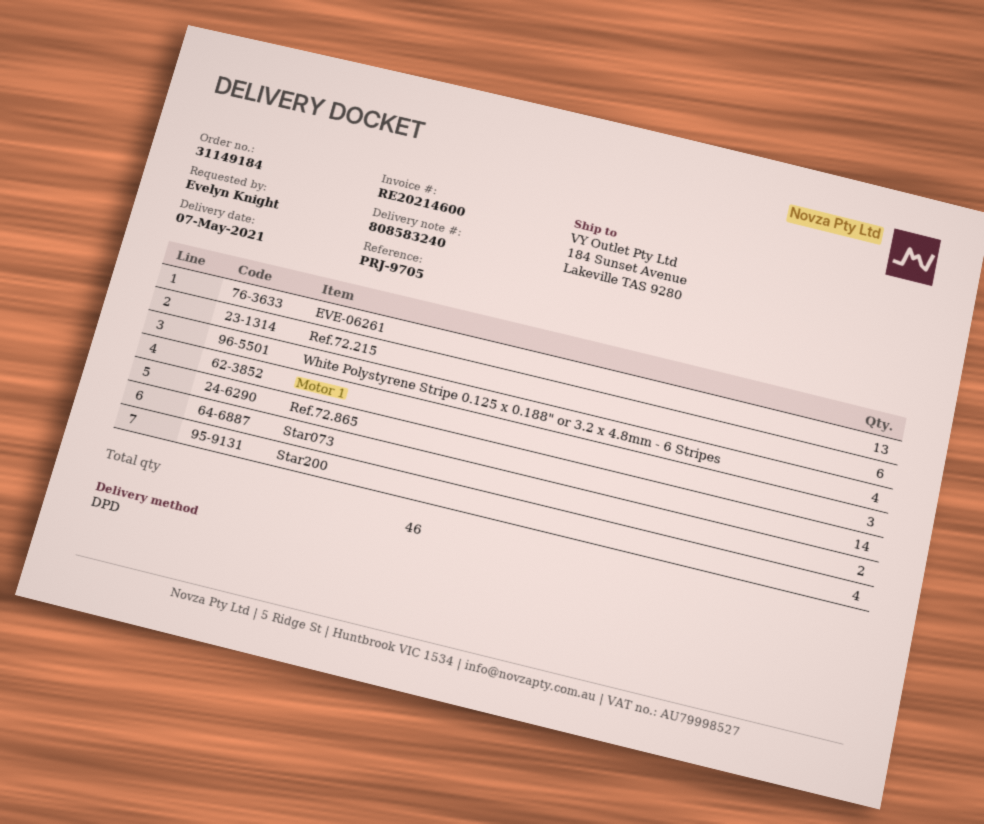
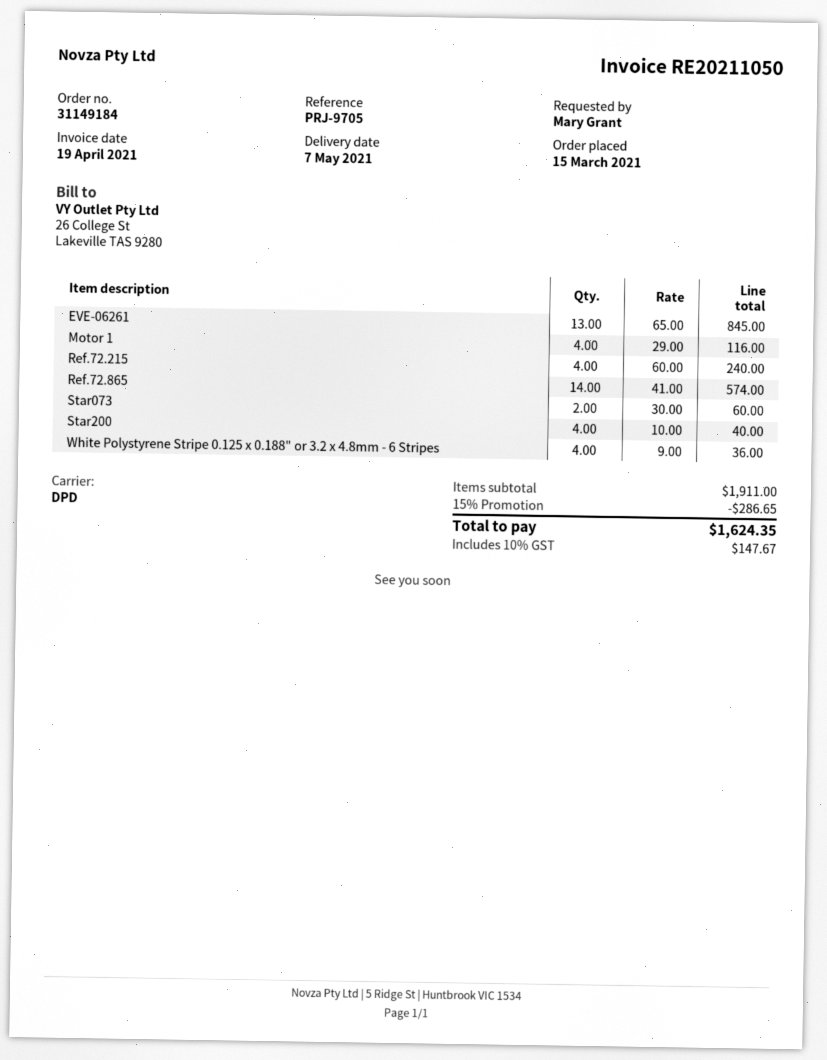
invoice number: RE20214600 -> RE20211050
ordered by: Evelyn Knight -> Mary Grant
Ref.72.215: 6 -> 4
Motor 1: 3 -> 4

